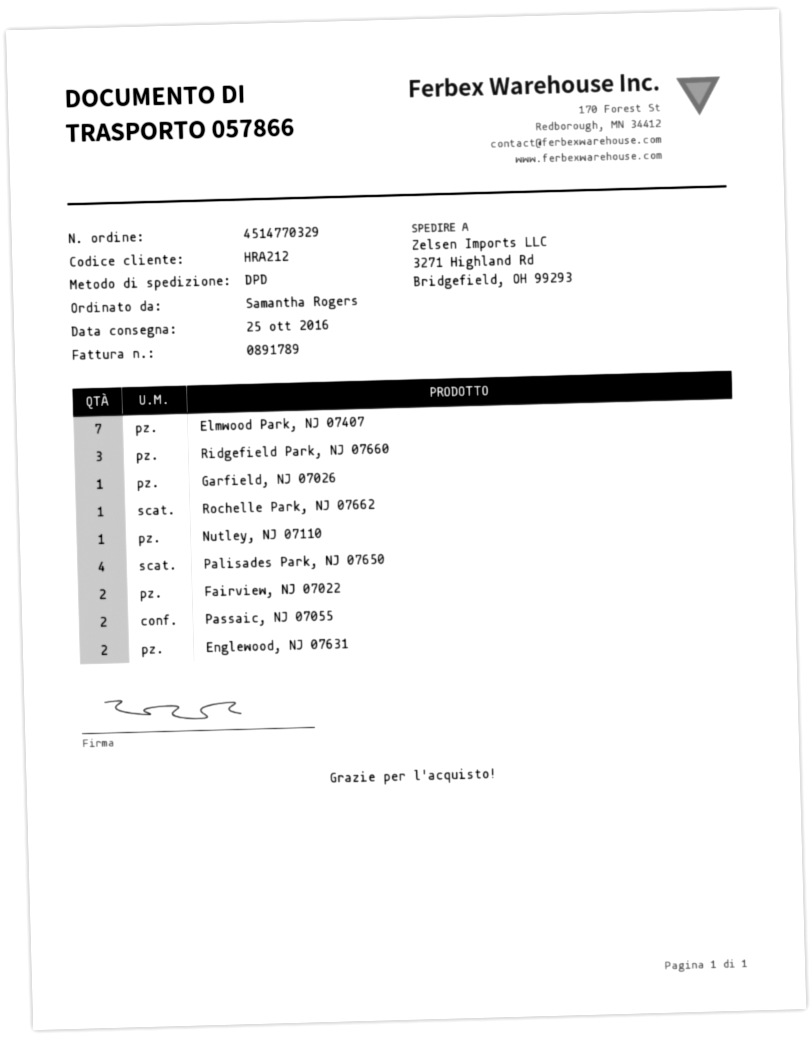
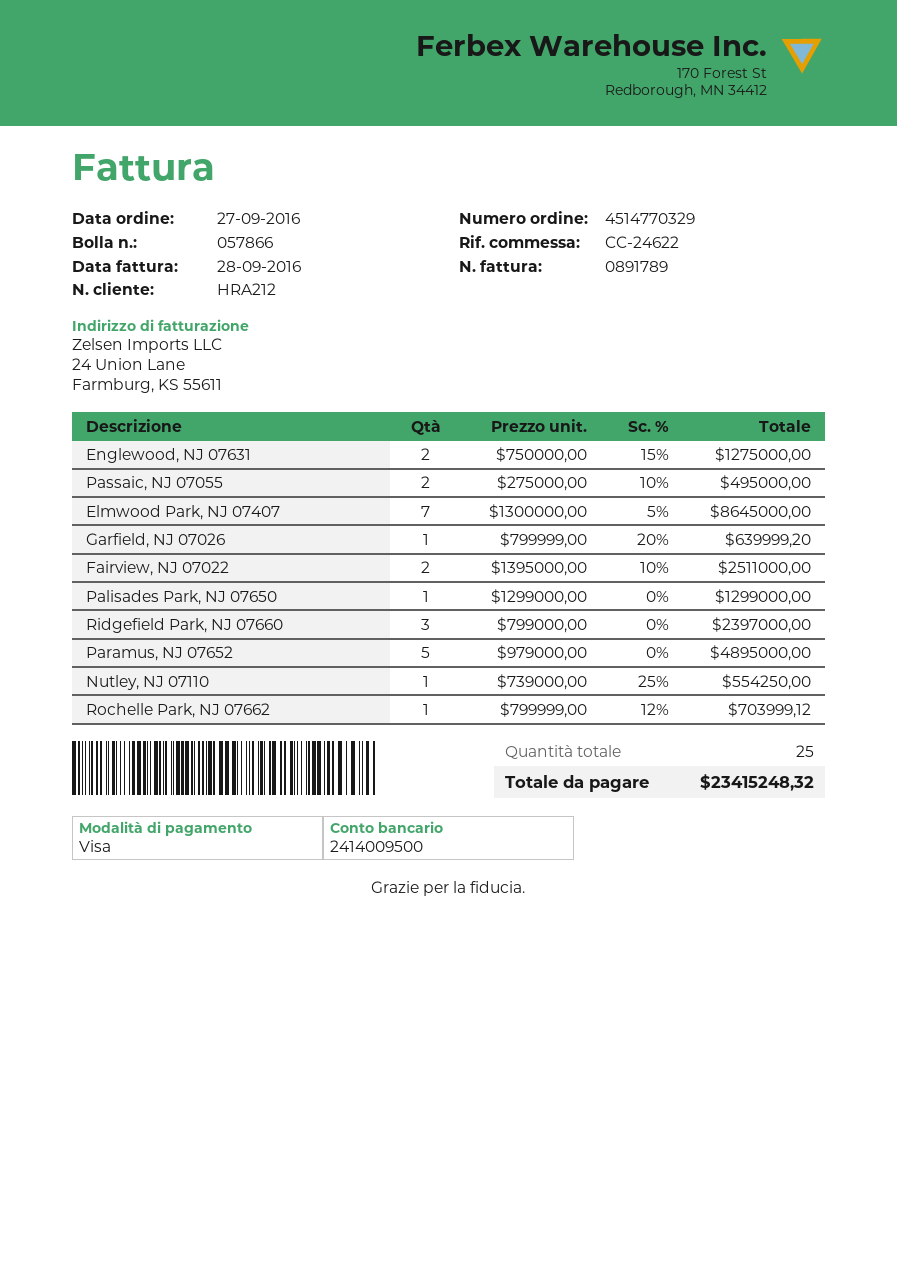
Palisades Park, NJ 07650: 4 -> 1
Paramus, NJ 07652: none -> 5

